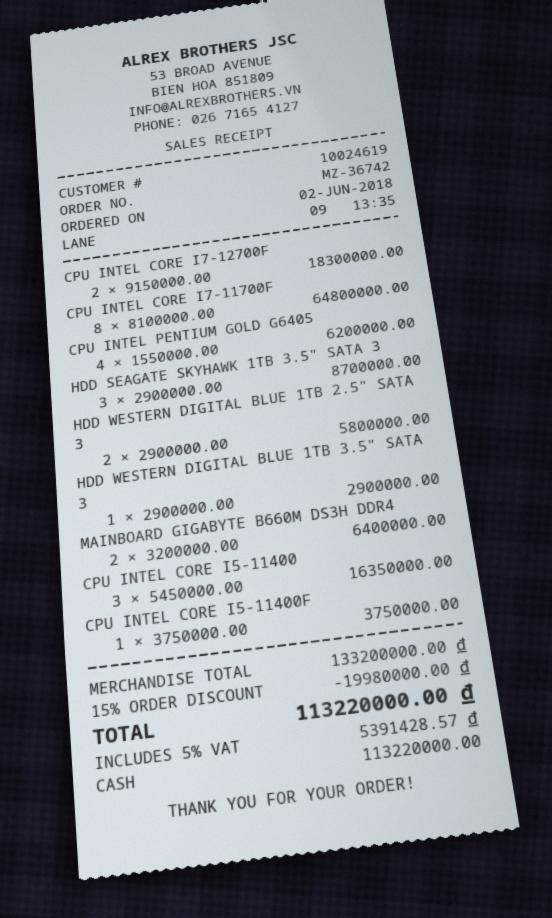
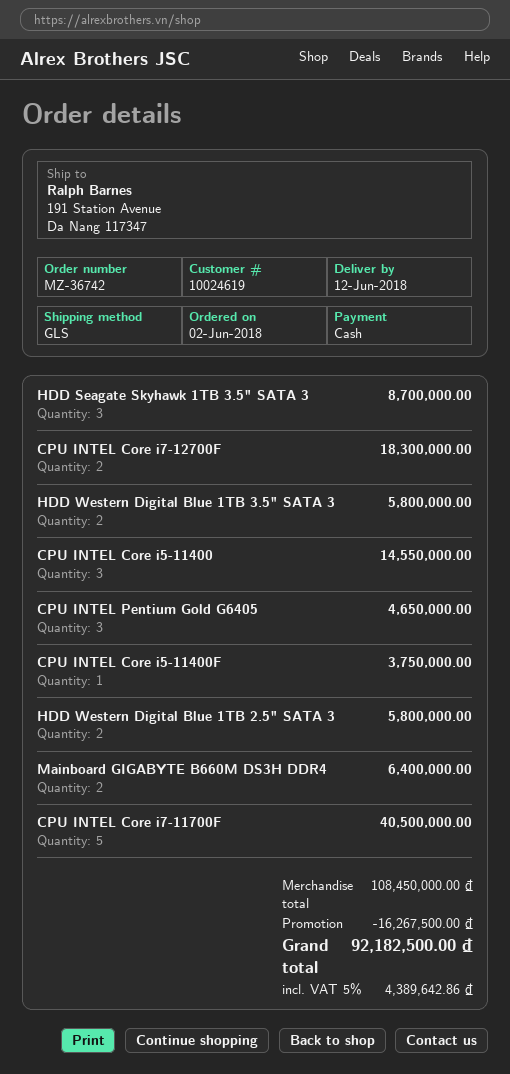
CPU INTEL CORE I7-11700F: 8 for 64800000.00 -> 5 for 40500000.00
CPU INTEL PENTIUM GOLD G6405: 4 for 6200000.00 -> 3 for 4650000.00
HDD WESTERN DIGITAL BLUE 1TB 3.5" SATA 3: 1 for 2900000.00 -> 2 for 5800000.00
CPU INTEL CORE I5-11400: 3 for 16350000.00 -> 3 for 14550000.00
subtotal: 133200000.00 -> 108450000.00
discount: 19980000.00 -> 16267500.00
tax: 5% = 5391428.57 -> 5% = 4389642.86
total: 113220000.00 -> 92182500.00

